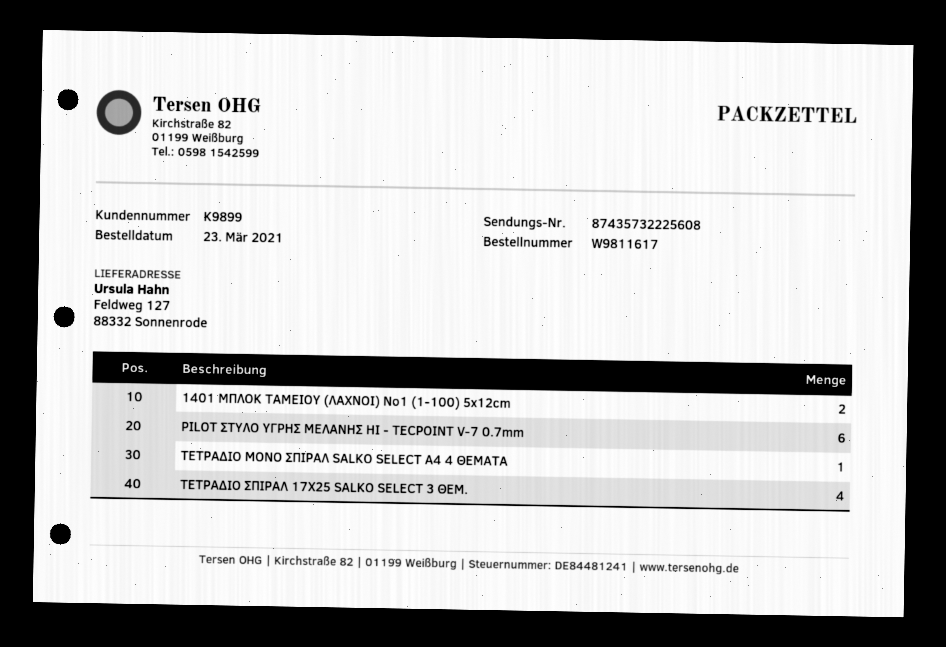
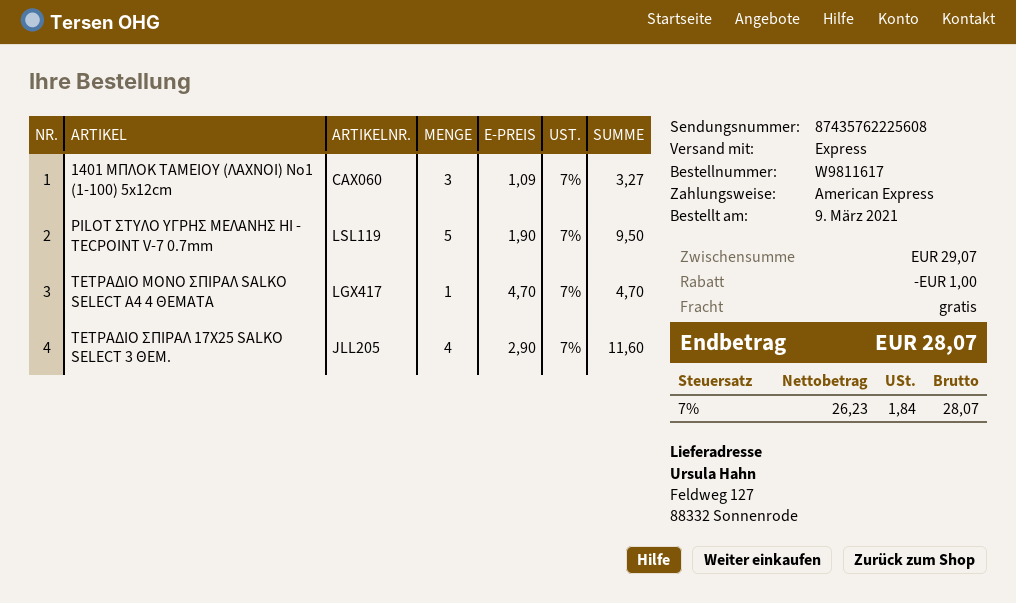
order date: 2021-03-23 -> 2021-03-09
tracking number: 87435732225608 -> 87435762225608
1401 ΜΠΛΟΚ ΤΑΜΕΙΟΥ (ΛΑΧΝΟΙ) Νο1 (1-100) 5x12cm: 2 -> 3
PILOT ΣΤΥΛΟ ΥΓΡΗΣ ΜΕΛΑΝΗΣ HI - TECPOINT V-7 0.7mm: 6 -> 5

